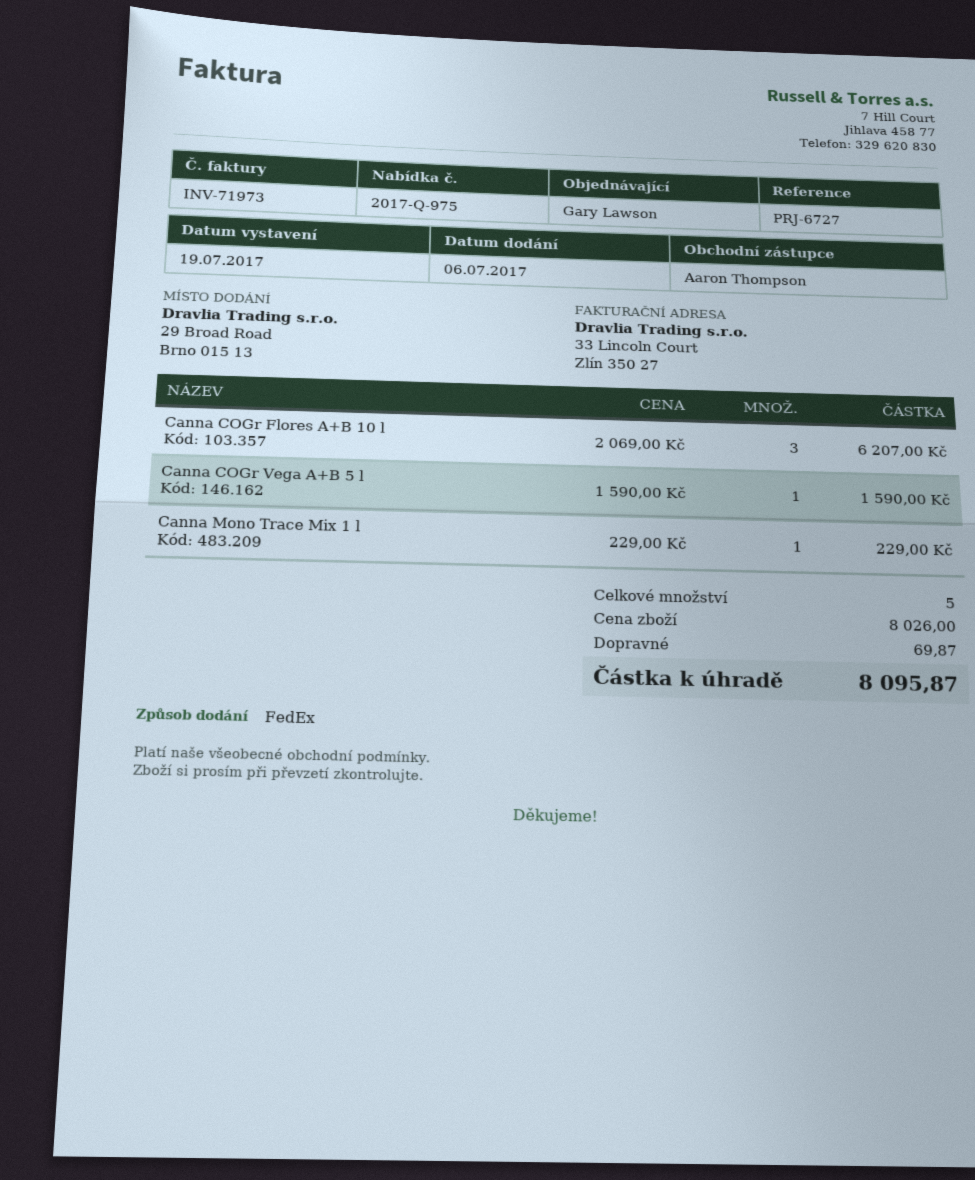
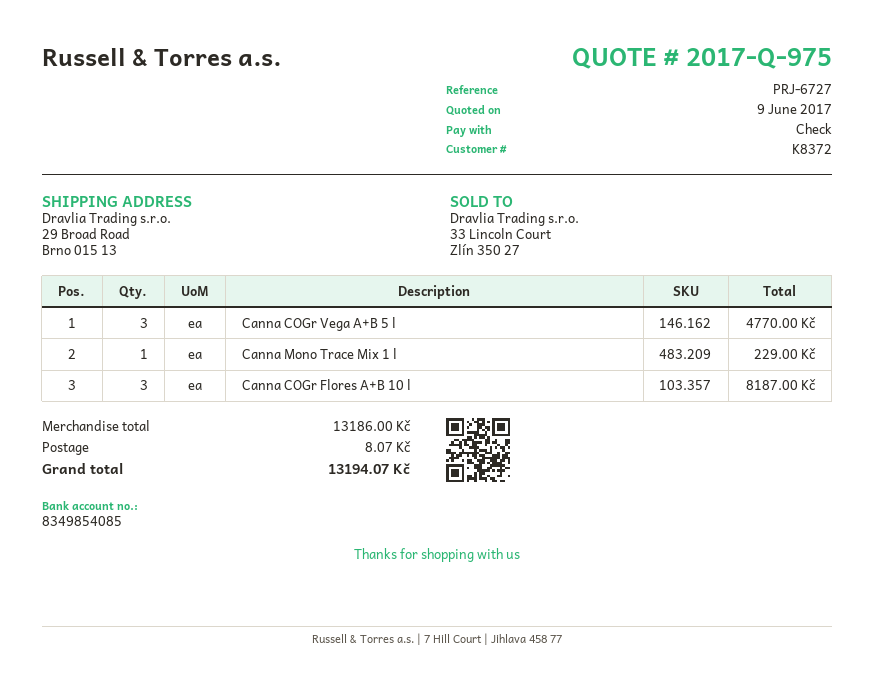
Canna COGr Flores A+B 10 l: 3 for 6207.00 -> 3 for 8187.00
Canna COGr Vega A+B 5 l: 1 for 1590.00 -> 3 for 4770.00
subtotal: 8026.00 -> 13186.00
shipping: 69.87 -> 8.07
total: 8095.87 -> 13194.07

